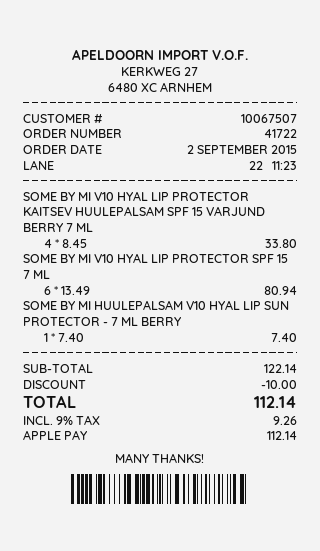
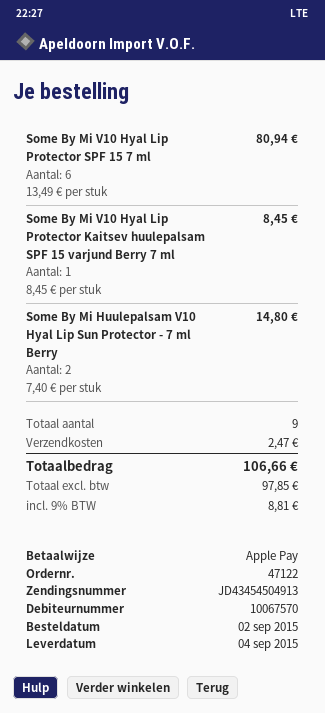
order number: 41722 -> 47122
customer number: 10067507 -> 10067570
SOME BY MI V10 HYAL LIP PROTECTOR KAITSEV HUULEPALSAM SPF 15 VARJUND BERRY 7 ML: 4 x 8.45 = 33.80 -> 1 x 8.45 = 8.45
SOME BY MI HUULEPALSAM V10 HYAL LIP SUN PROTECTOR - 7 ML BERRY: 1 x 7.40 = 7.40 -> 2 x 7.40 = 14.80
discount: 10.00 -> none
shipping: none -> 2.47
tax: 9% = 9.26 -> 9% = 8.81
total: 112.14 -> 106.66

